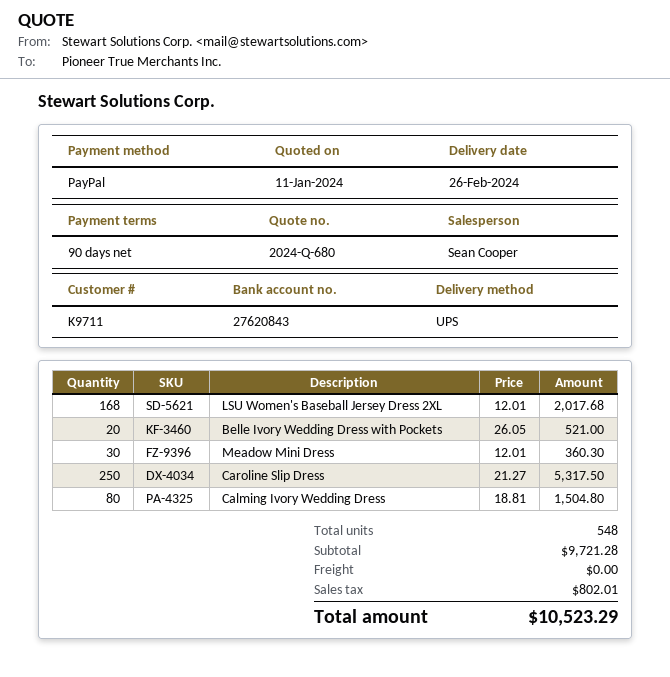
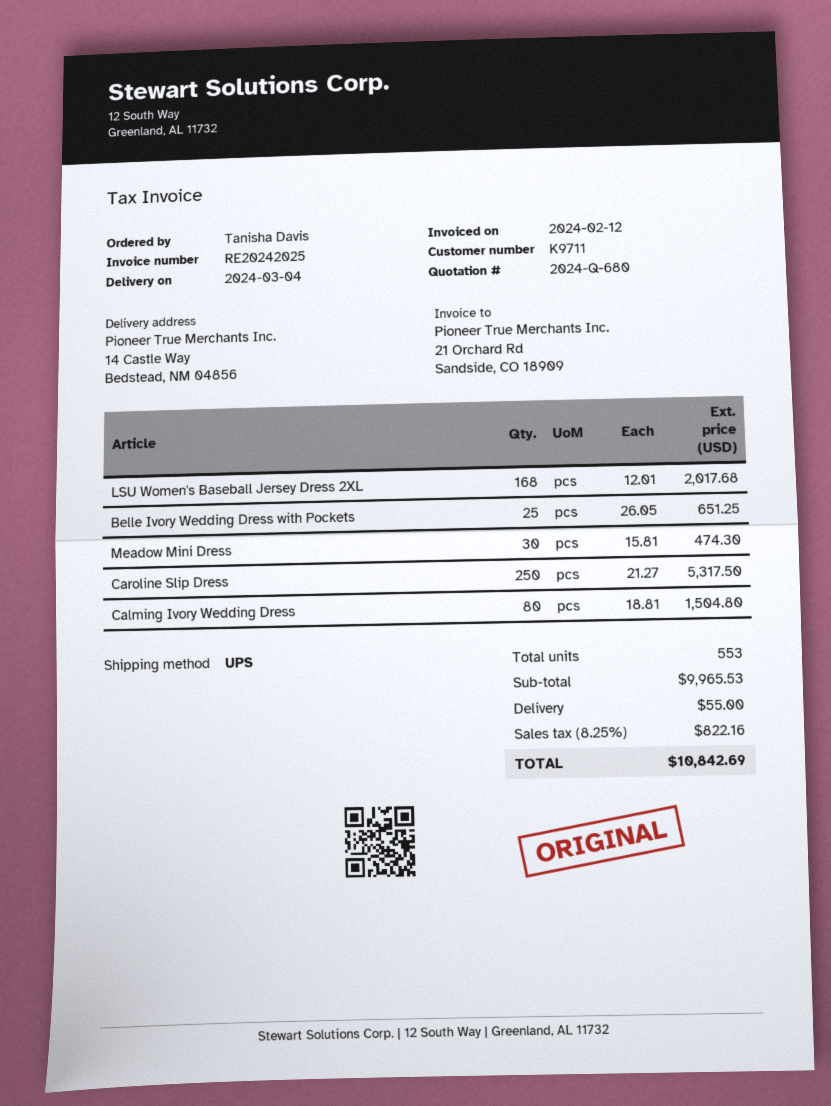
delivery date: 2024-02-26 -> 2024-03-04
Belle Ivory Wedding Dress with Pockets: 20 x 26.05 = 521.00 -> 25 x 26.05 = 651.25
Meadow Mini Dress: 30 x 12.01 = 360.30 -> 30 x 15.81 = 474.30
total quantity: 548 -> 553
subtotal: 9721.28 -> 9965.53
shipping: 0.00 -> 55.00
tax: 802.01 -> 822.16
total: 10523.29 -> 10842.69

